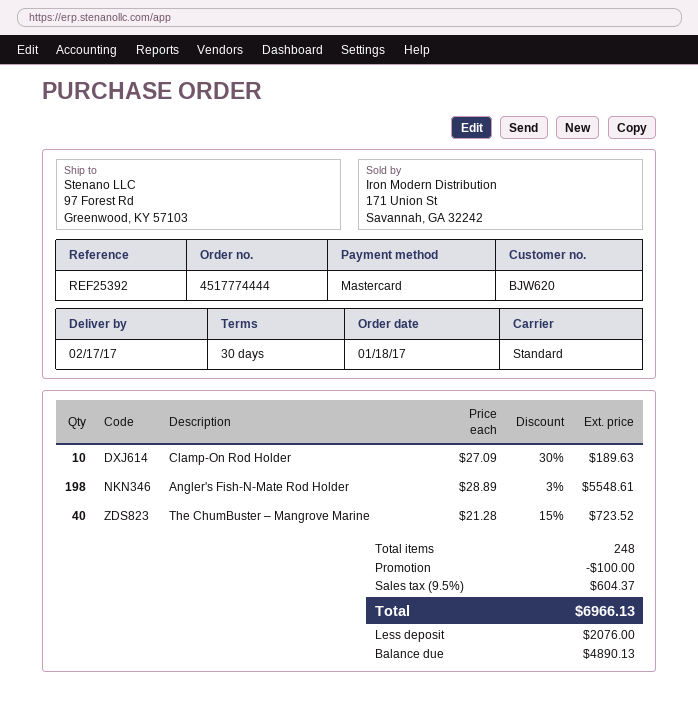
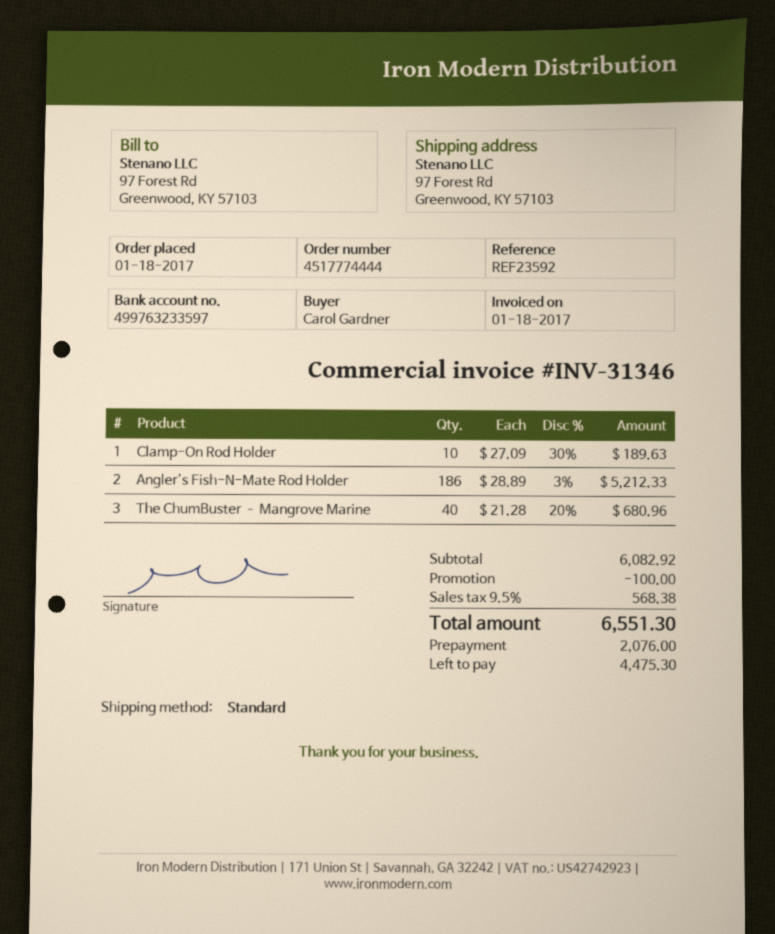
reference: REF25392 -> REF23592
Angler's Fish-N-Mate Rod Holder: 198 x 28.89 - 3% = 5548.61 -> 186 x 28.89 - 3% = 5212.33
The ChumBuster – Mangrove Marine: 40 x 21.28 - 15% = 723.52 -> 40 x 21.28 - 20% = 680.96
tax: 9.5% = 604.37 -> 9.5% = 568.38
total: 6966.13 -> 6551.30
balance: 4890.13 -> 4475.30

